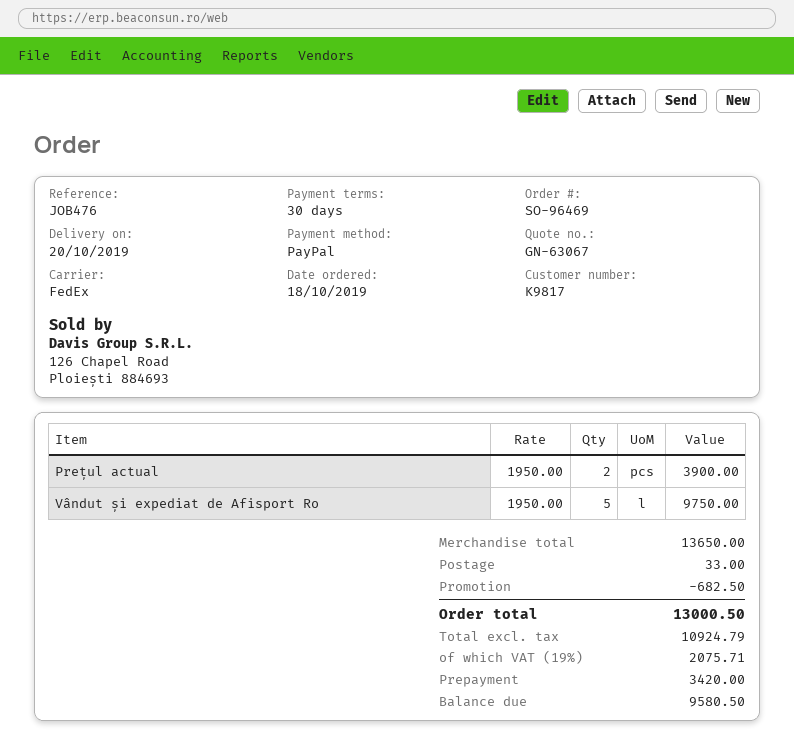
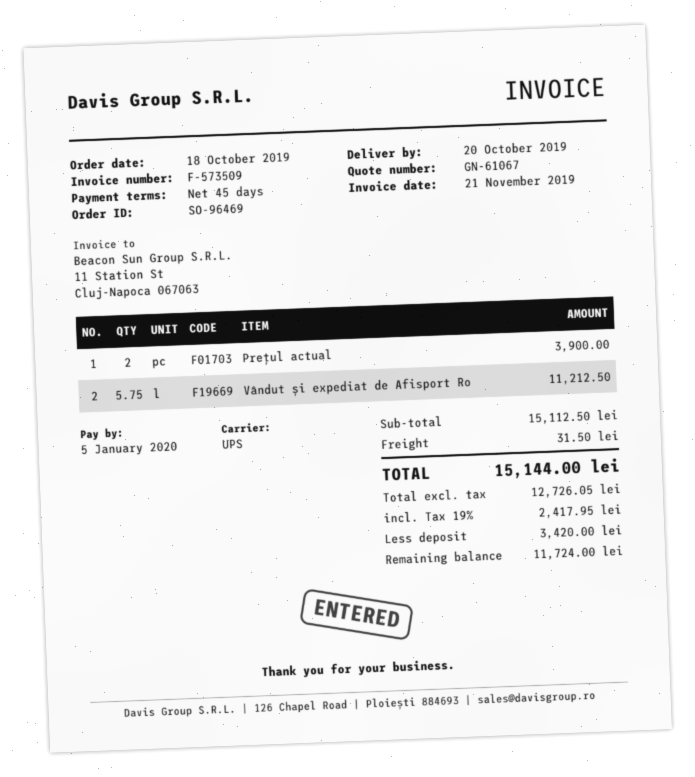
quote number: GN-63067 -> GN-61067
payment terms: 30 days -> 45 days
shipping method: FedEx -> UPS
Vândut și expediat de Afisport Ro: 5 for 9750.00 -> 5.75 for 11212.50
subtotal: 13650.00 -> 15112.50
discount: 682.50 -> none
shipping: 33.00 -> 31.50
net: 10924.79 -> 12726.05
tax: 19% = 2075.71 -> 19% = 2417.95
total: 13000.50 -> 15144.00
balance: 9580.50 -> 11724.00

